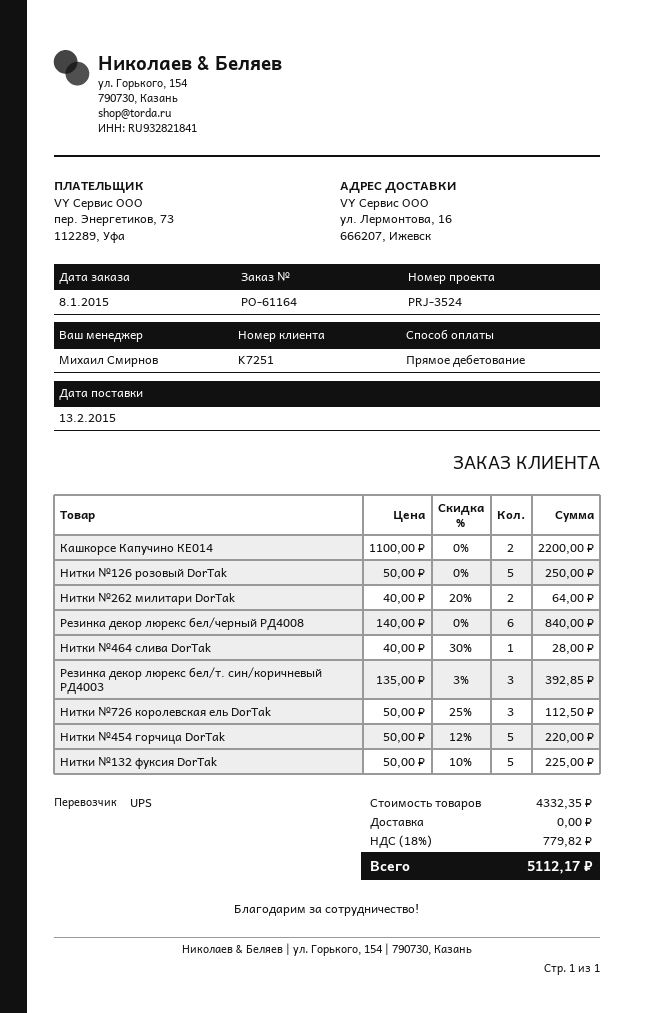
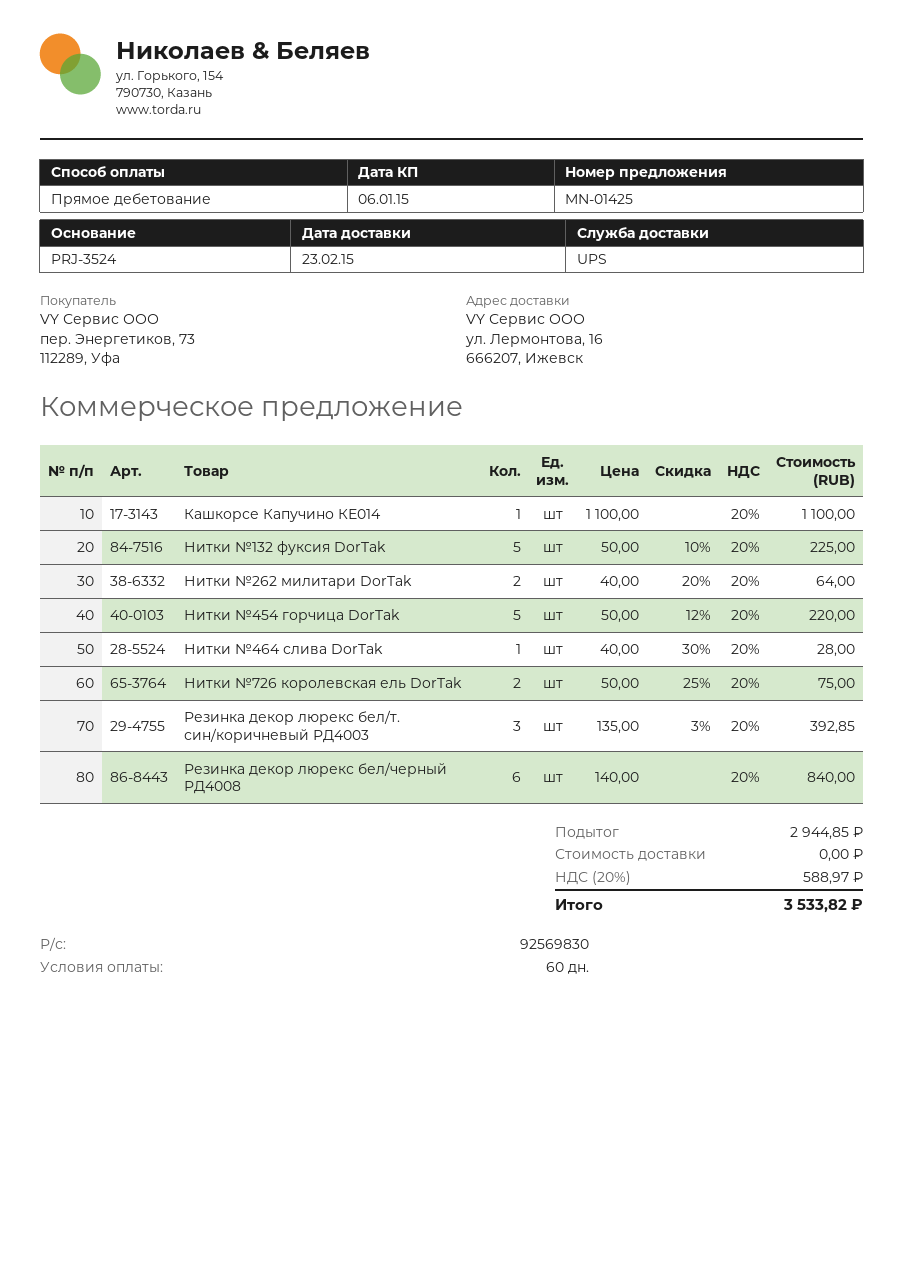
delivery date: 2015-02-13 -> 2015-02-23
Кашкорсе Капучино КЕ014: 2 x 1100.00 = 2200.00 -> 1 x 1100.00 = 1100.00
Нитки №126 розовый DorTak: 5 x 50.00 = 250.00 -> none
Нитки №726 королевская ель DorTak: 3 x 50.00 - 25% = 112.50 -> 2 x 50.00 - 25% = 75.00
subtotal: 4332.35 -> 2944.85
tax: 18% = 779.82 -> 20% = 588.97
total: 5112.17 -> 3533.82

